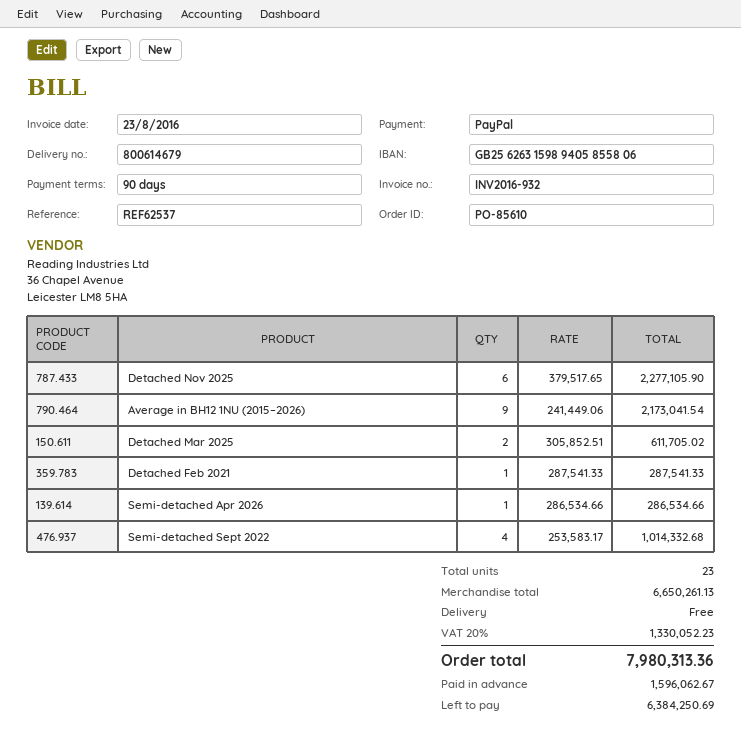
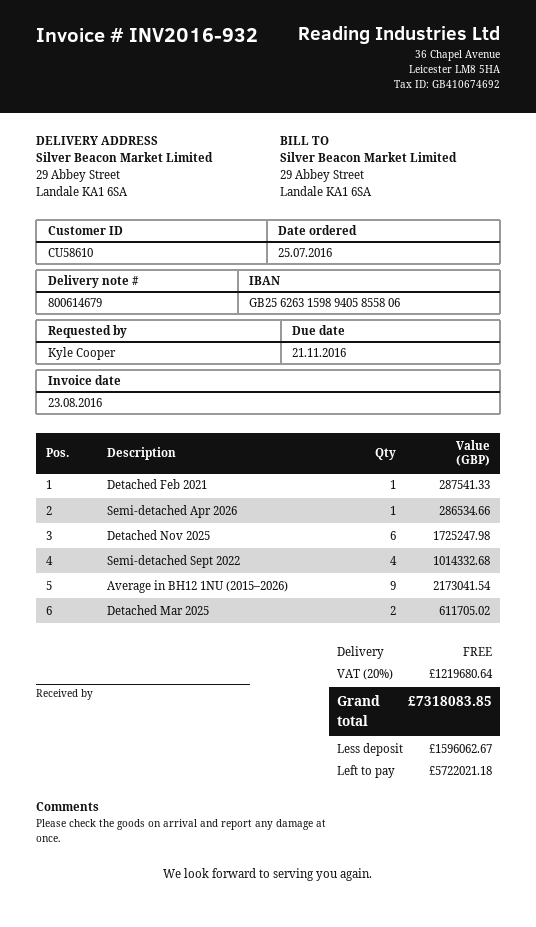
Detached Nov 2025: 6 for 2277105.90 -> 6 for 1725247.98
tax: 20% = 1330052.23 -> 20% = 1219680.64
total: 7980313.36 -> 7318083.85
balance: 6384250.69 -> 5722021.18

